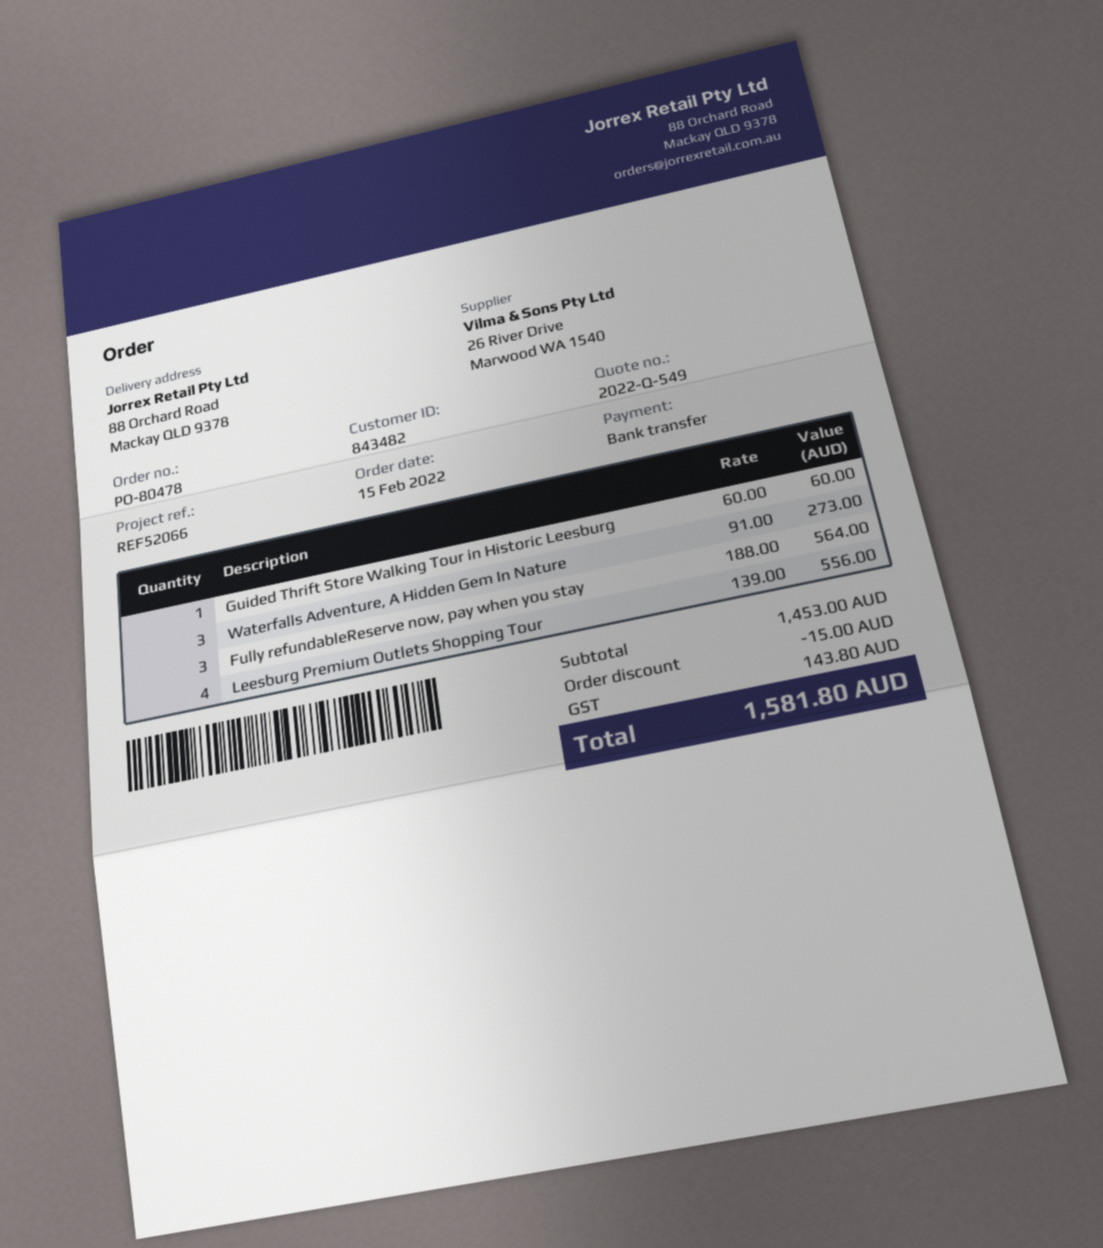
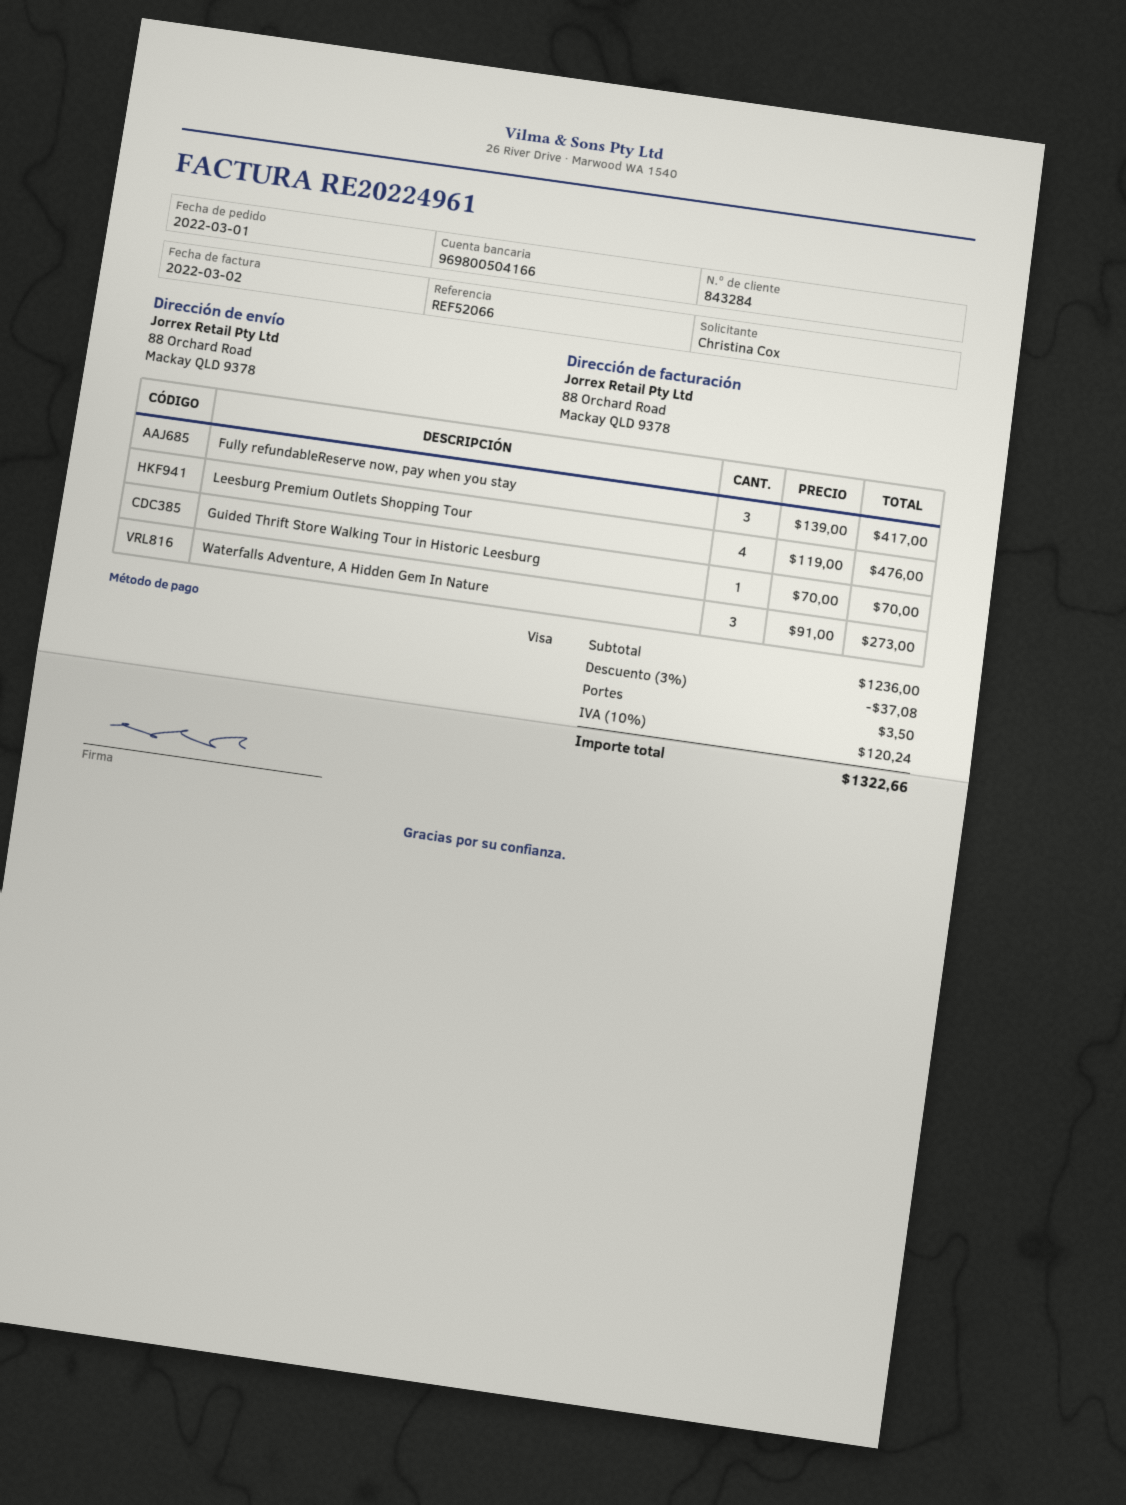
order date: 2022-02-15 -> 2022-03-01
customer number: 843482 -> 843284
payment method: bank transfer -> Visa
Guided Thrift Store Walking Tour in Historic Leesburg: 1 x 60.00 = 60.00 -> 1 x 70.00 = 70.00
Fully refundableReserve now, pay when you stay: 3 x 188.00 = 564.00 -> 3 x 139.00 = 417.00
Leesburg Premium Outlets Shopping Tour: 4 x 139.00 = 556.00 -> 4 x 119.00 = 476.00
subtotal: 1453.00 -> 1236.00
discount: 15.00 -> 37.08
shipping: none -> 3.50
tax: 143.80 -> 120.24
total: 1581.80 -> 1322.66

